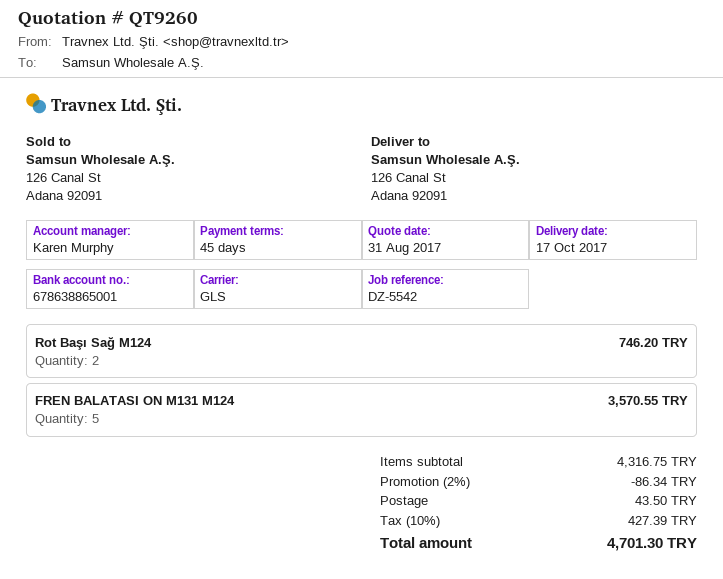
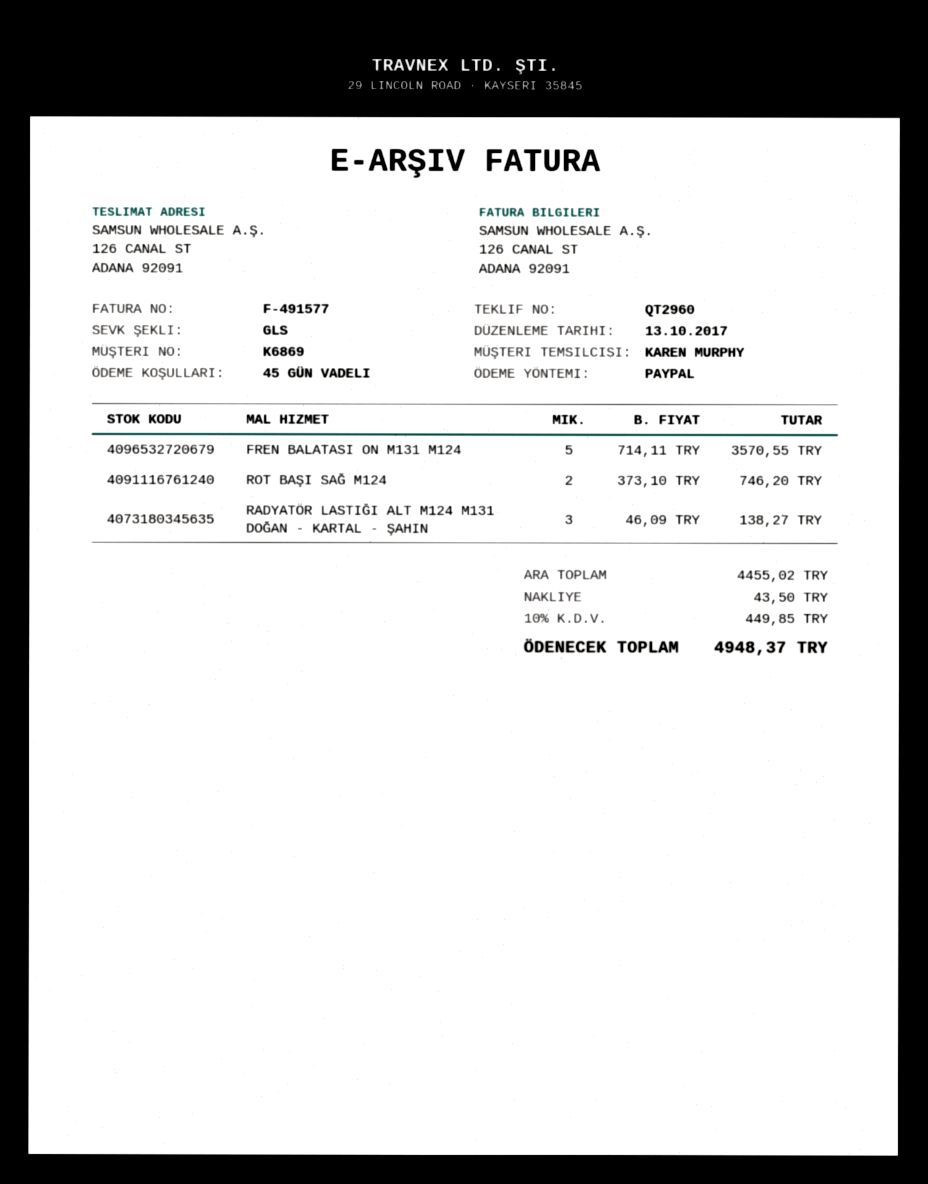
quote number: QT9260 -> QT2960
RADYATÖR LASTIĞI ALT M124 M131 DOĞAN - KARTAL - ŞAHIN: none -> 3 for 138.27
subtotal: 4316.75 -> 4455.02
discount: 2% = 86.34 -> none
tax: 10% = 427.39 -> 10% = 449.85
total: 4701.30 -> 4948.37

